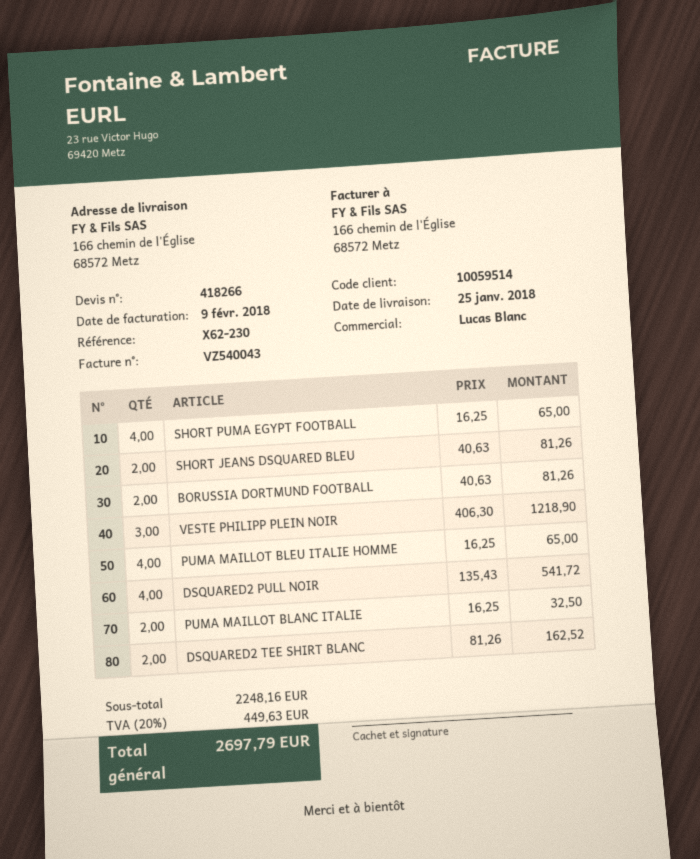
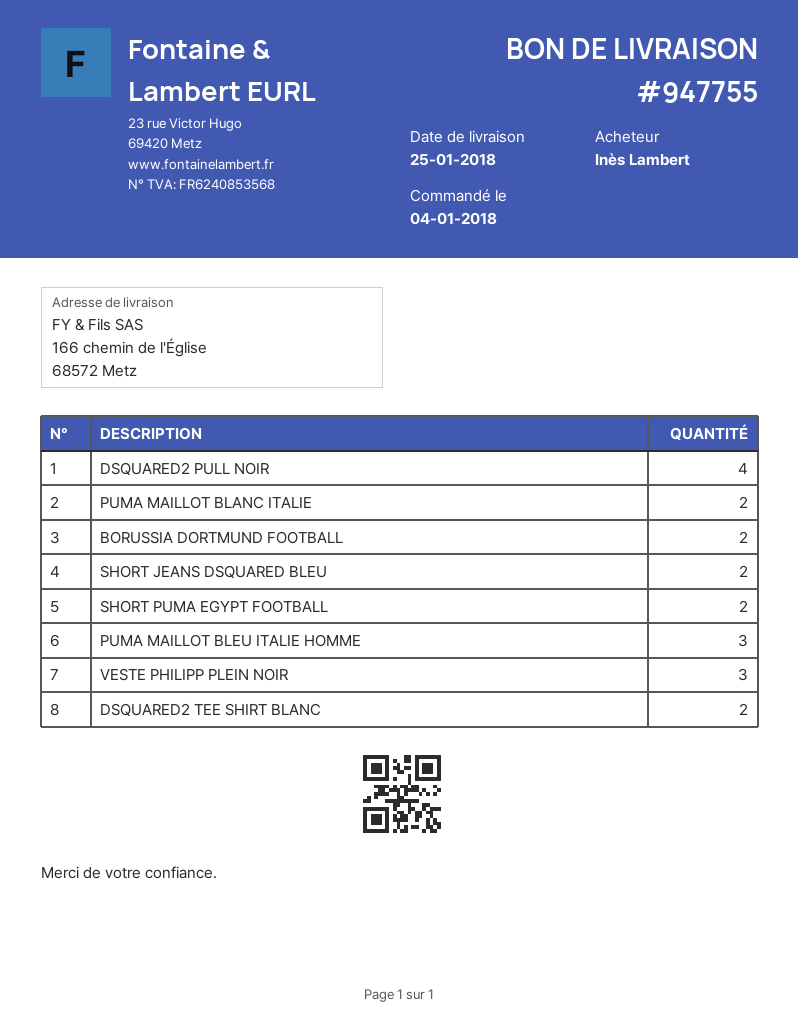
SHORT PUMA EGYPT FOOTBALL: 4 -> 2
PUMA MAILLOT BLEU ITALIE HOMME: 4 -> 3

